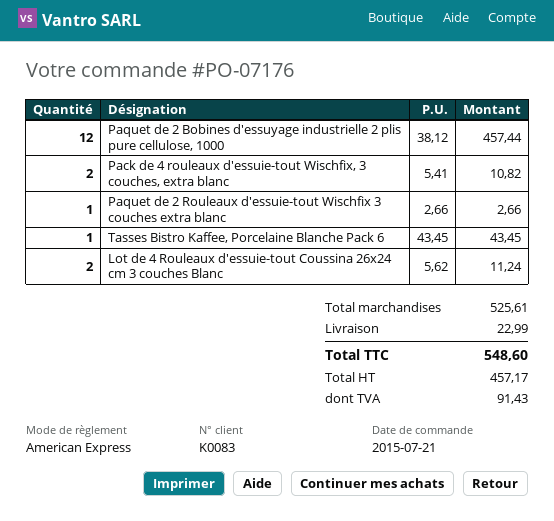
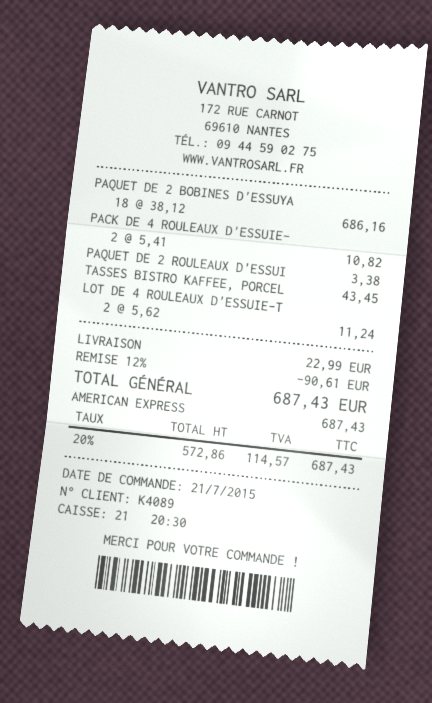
customer number: K0083 -> K4089
Paquet de 2 Bobines d'essuyage industrielle 2 plis pure cellulose, 1000: 12 x 38.12 = 457.44 -> 18 x 38.12 = 686.16
Paquet de 2 Rouleaux d'essuie-tout Wischfix 3 couches extra blanc: 1 x 2.66 = 2.66 -> 1 x 3.38 = 3.38
discount: none -> 12% = 90.61
net: 457.17 -> 572.86
tax: 91.43 -> 114.57
total: 548.60 -> 687.43

